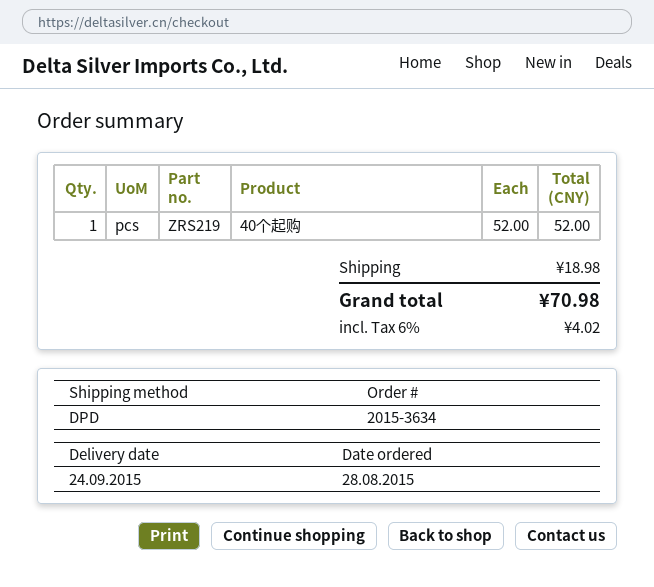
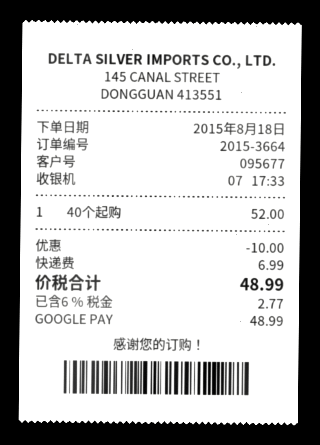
order number: 2015-3634 -> 2015-3664
order date: 2015-08-28 -> 2015-08-18
discount: none -> 10.00
shipping: 18.98 -> 6.99
tax: 6% = 4.02 -> 6% = 2.77
total: 70.98 -> 48.99

